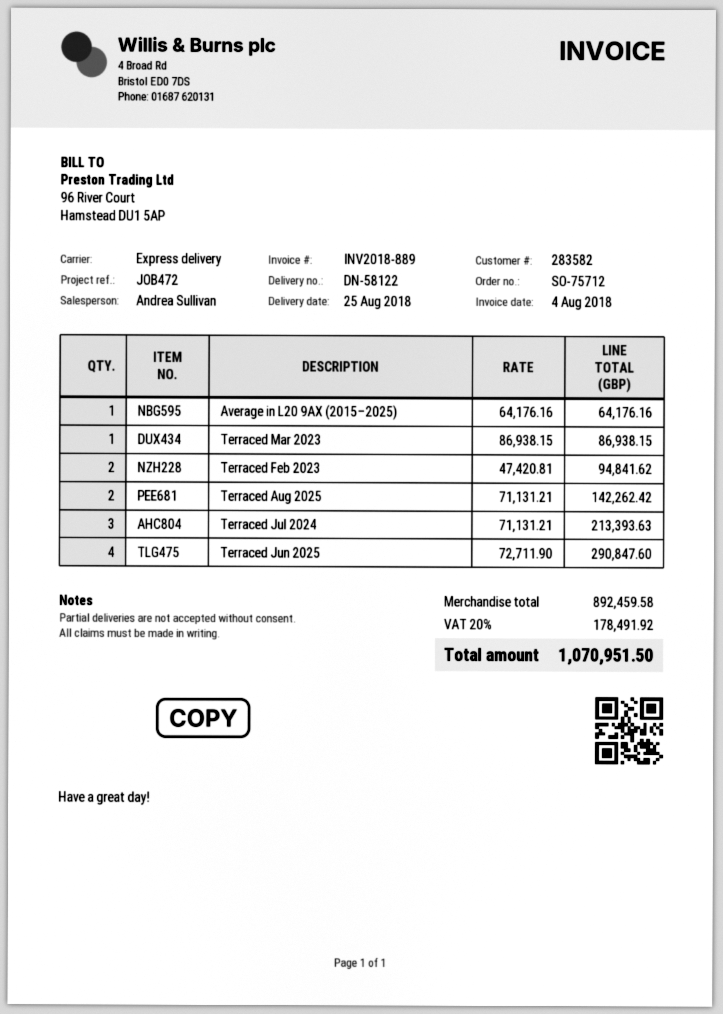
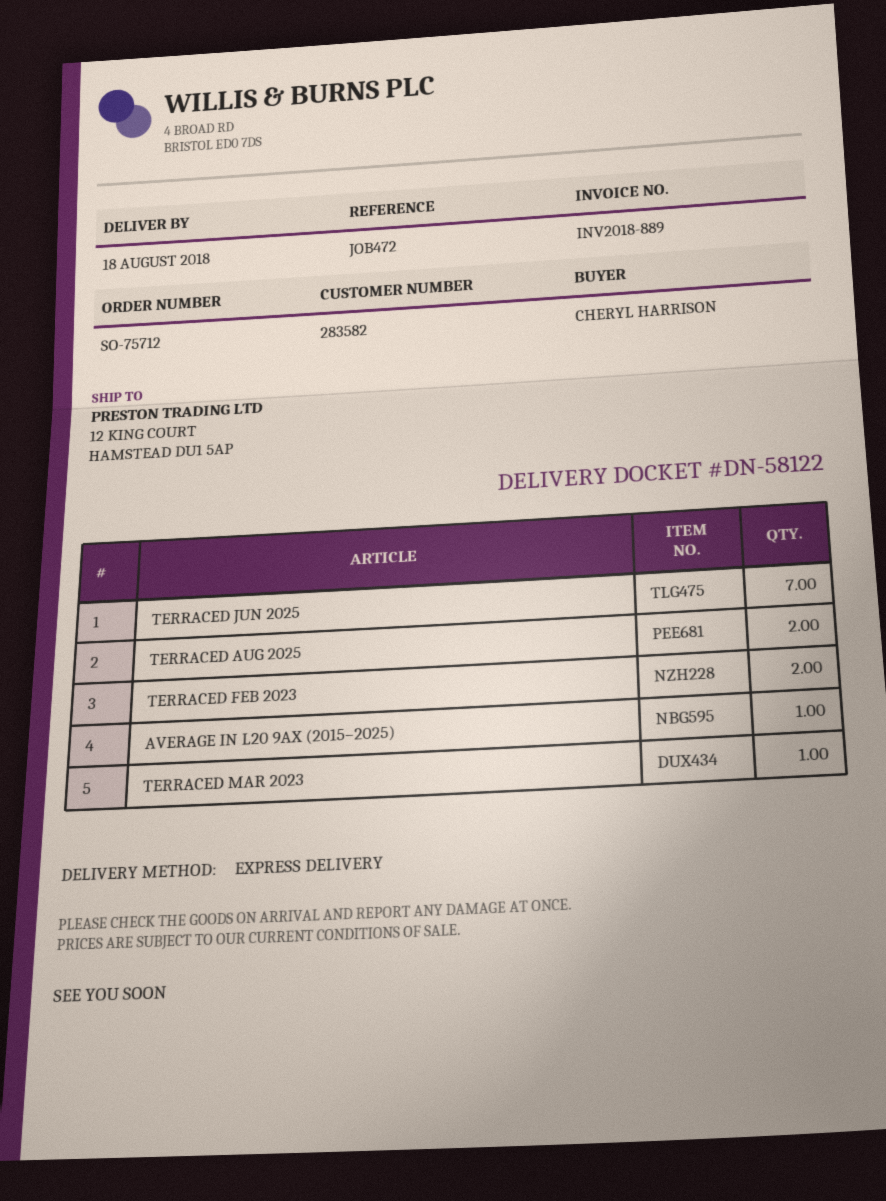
delivery date: 2018-08-25 -> 2018-08-18
Terraced Jul 2024: 3 -> none
Terraced Jun 2025: 4 -> 7

